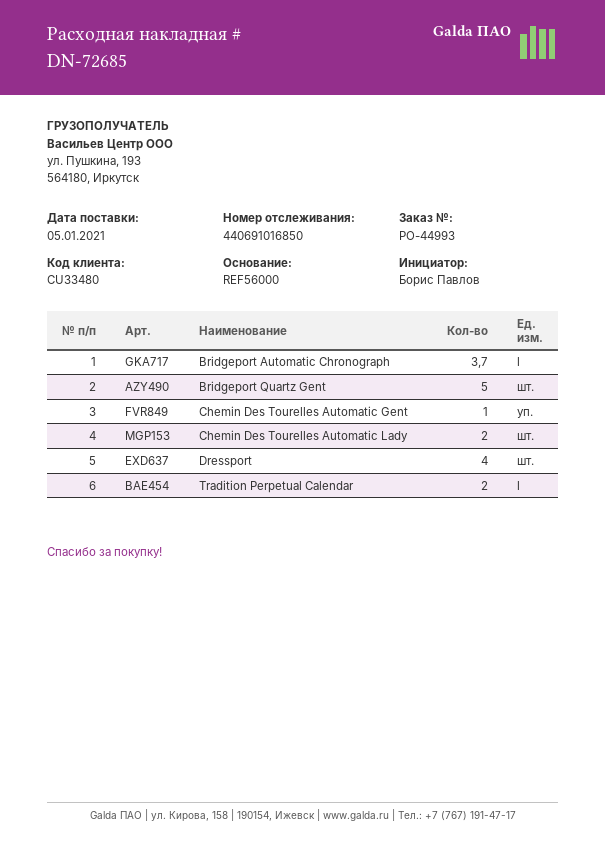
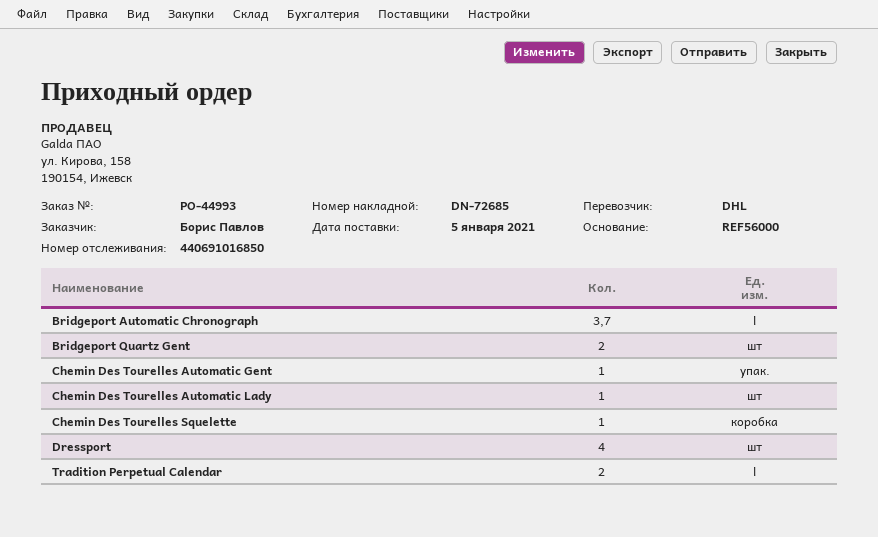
Bridgeport Quartz Gent: 5 -> 2
Chemin Des Tourelles Automatic Lady: 2 -> 1
Chemin Des Tourelles Squelette: none -> 1

